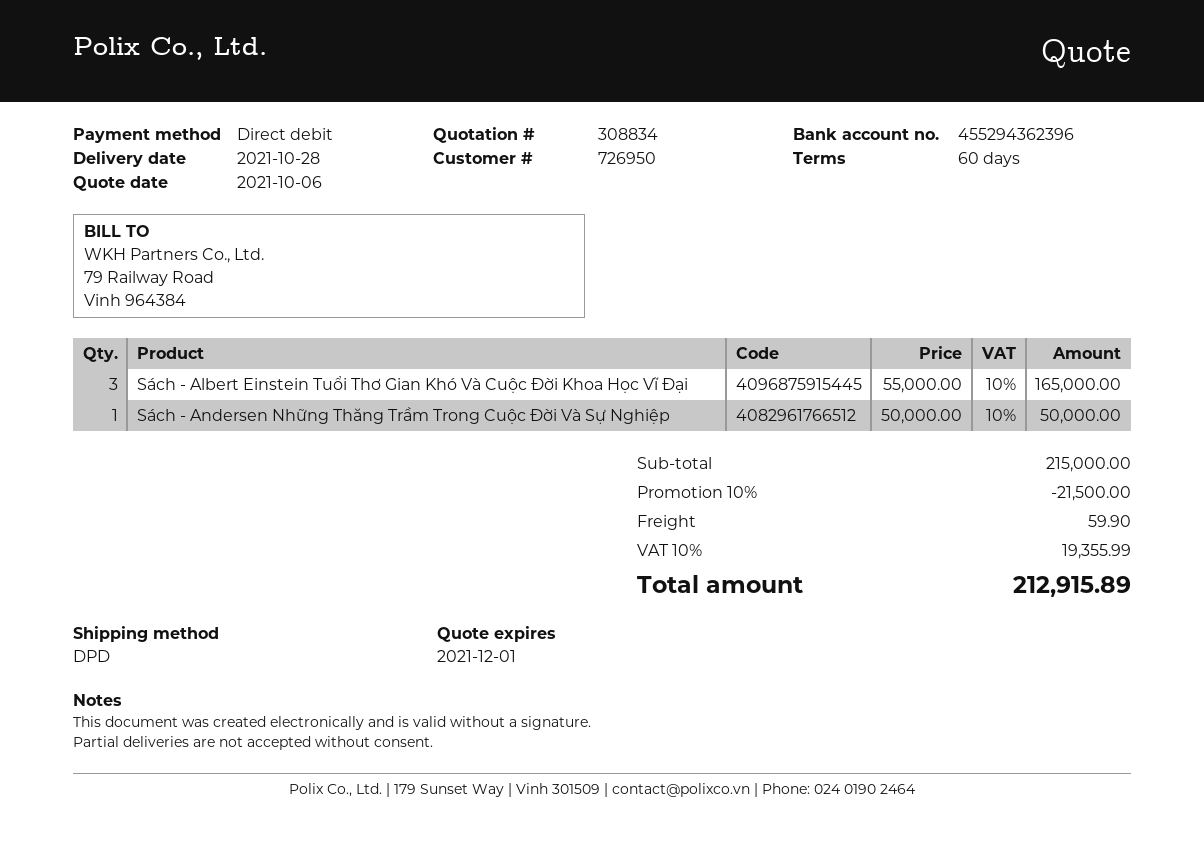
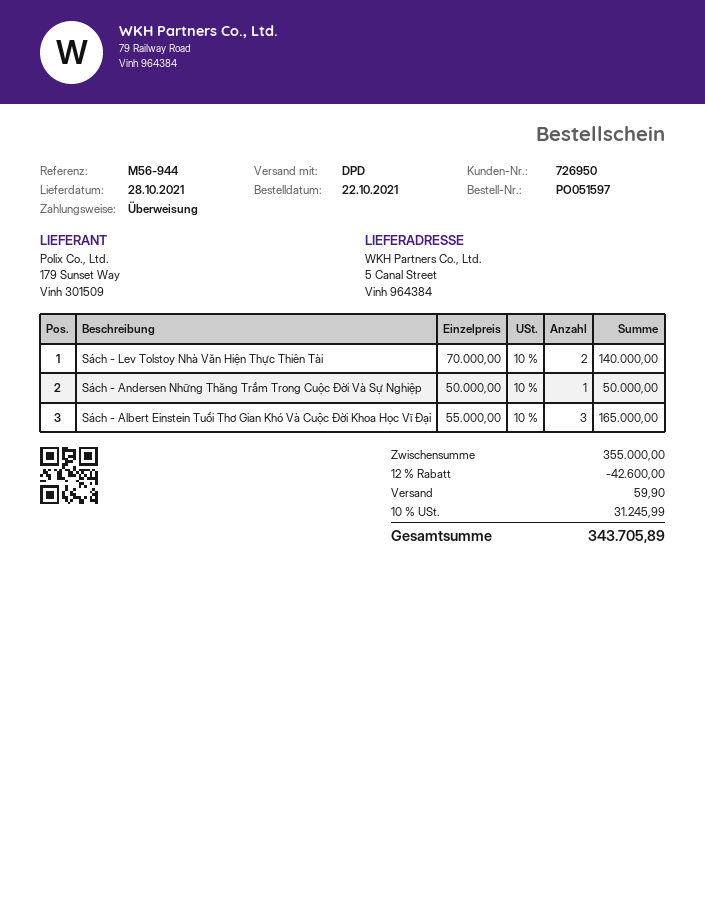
payment method: direct debit -> bank transfer
Sách - Lev Tolstoy Nhà Văn Hiện Thực Thiên Tài: none -> 2 x 70000.00 = 140000.00
subtotal: 215000.00 -> 355000.00
discount: 10% = 21500.00 -> 12% = 42600.00
tax: 10% = 19355.99 -> 10% = 31245.99
total: 212915.89 -> 343705.89

